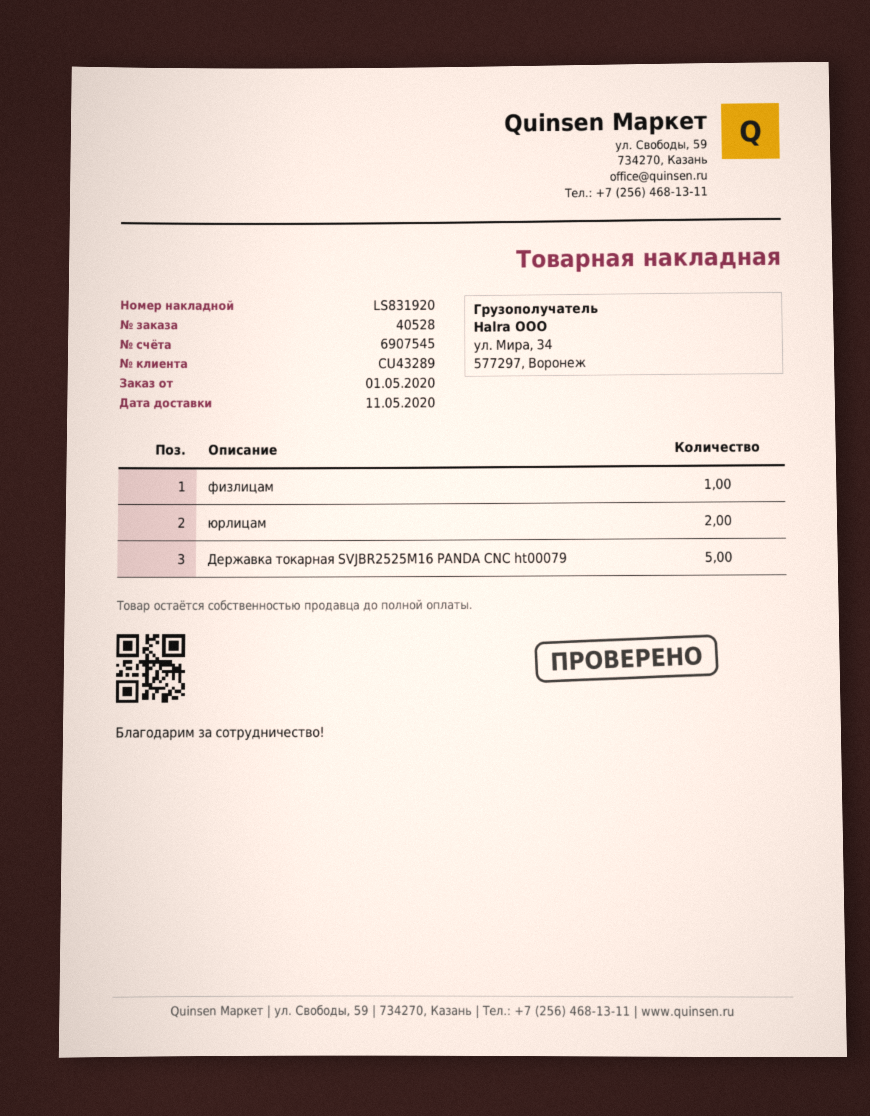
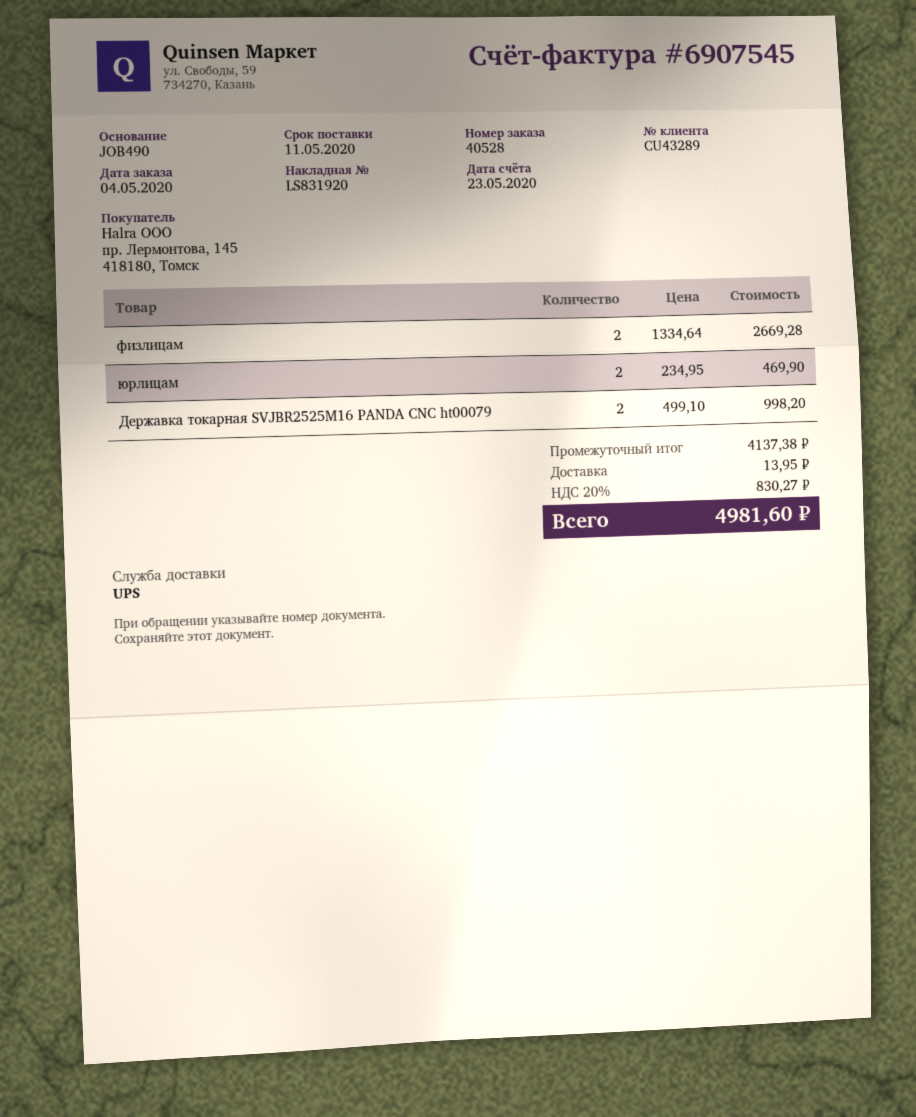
order date: 2020-05-01 -> 2020-05-04
физлицам: 1 -> 2
Державка токарная SVJBR2525M16 PANDA CNC ht00079: 5 -> 2

